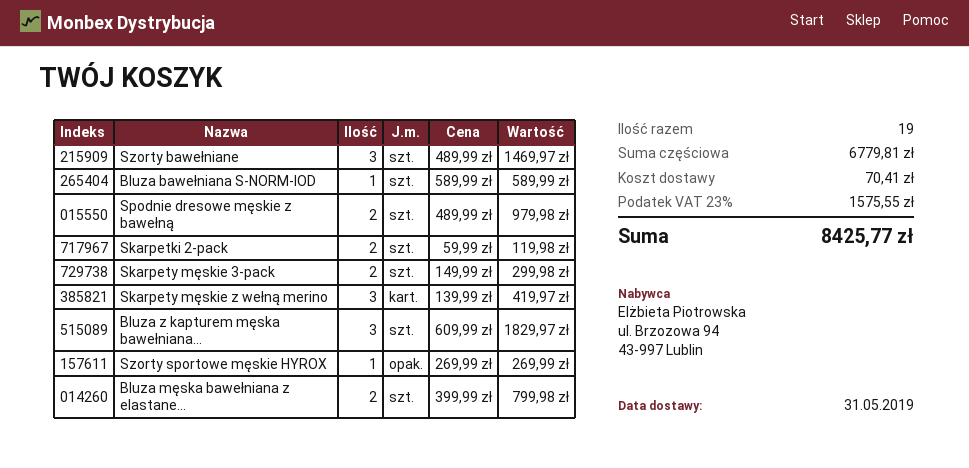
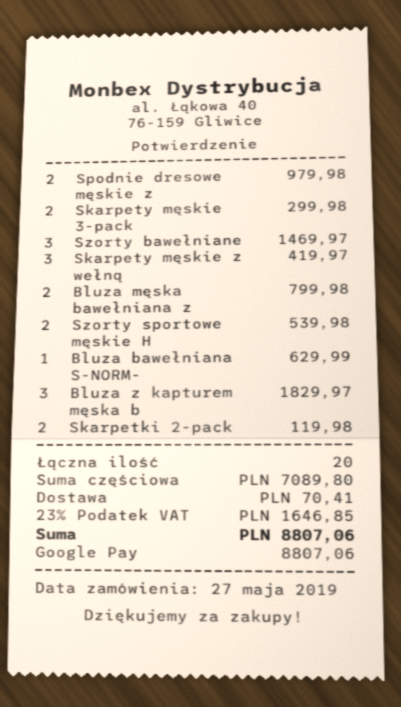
Bluza bawełniana S-NORM-IOD: 1 for 589.99 -> 1 for 629.99
Szorty sportowe męskie HYROX: 1 for 269.99 -> 2 for 539.98
total quantity: 19 -> 20
subtotal: 6779.81 -> 7089.80
tax: 23% = 1575.55 -> 23% = 1646.85
total: 8425.77 -> 8807.06

